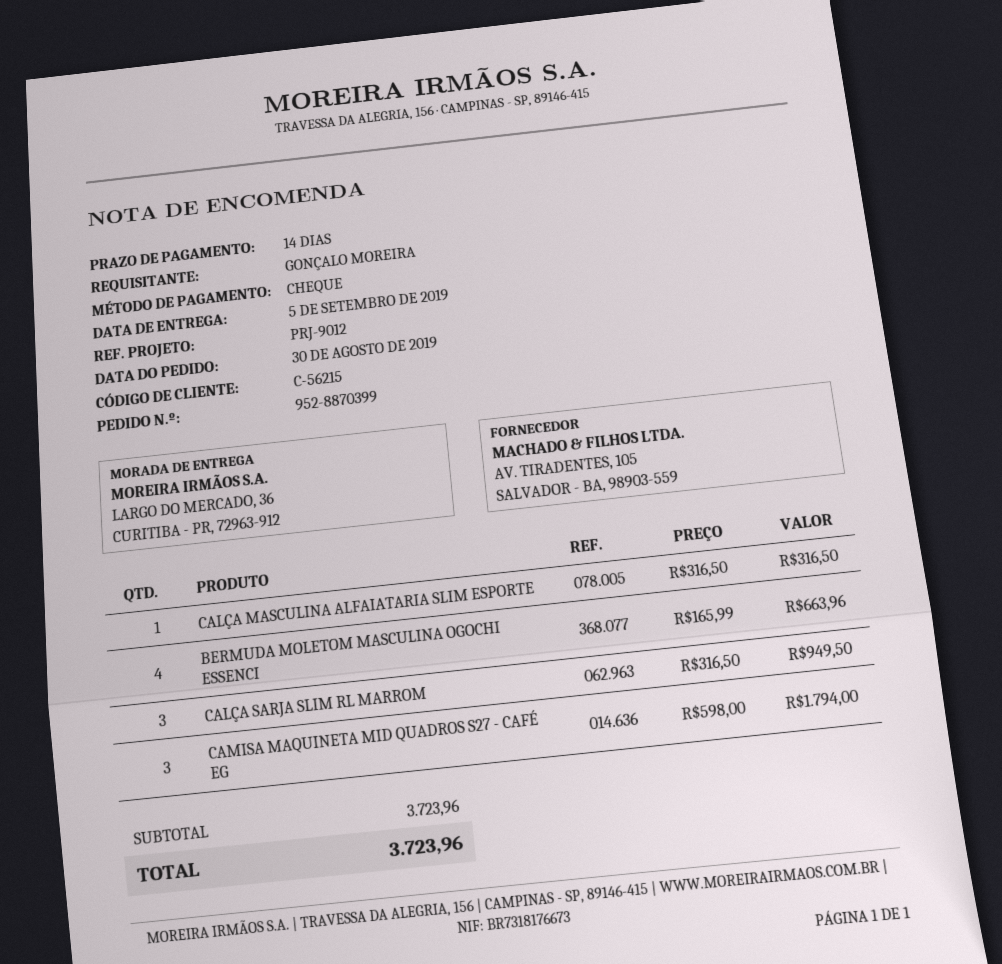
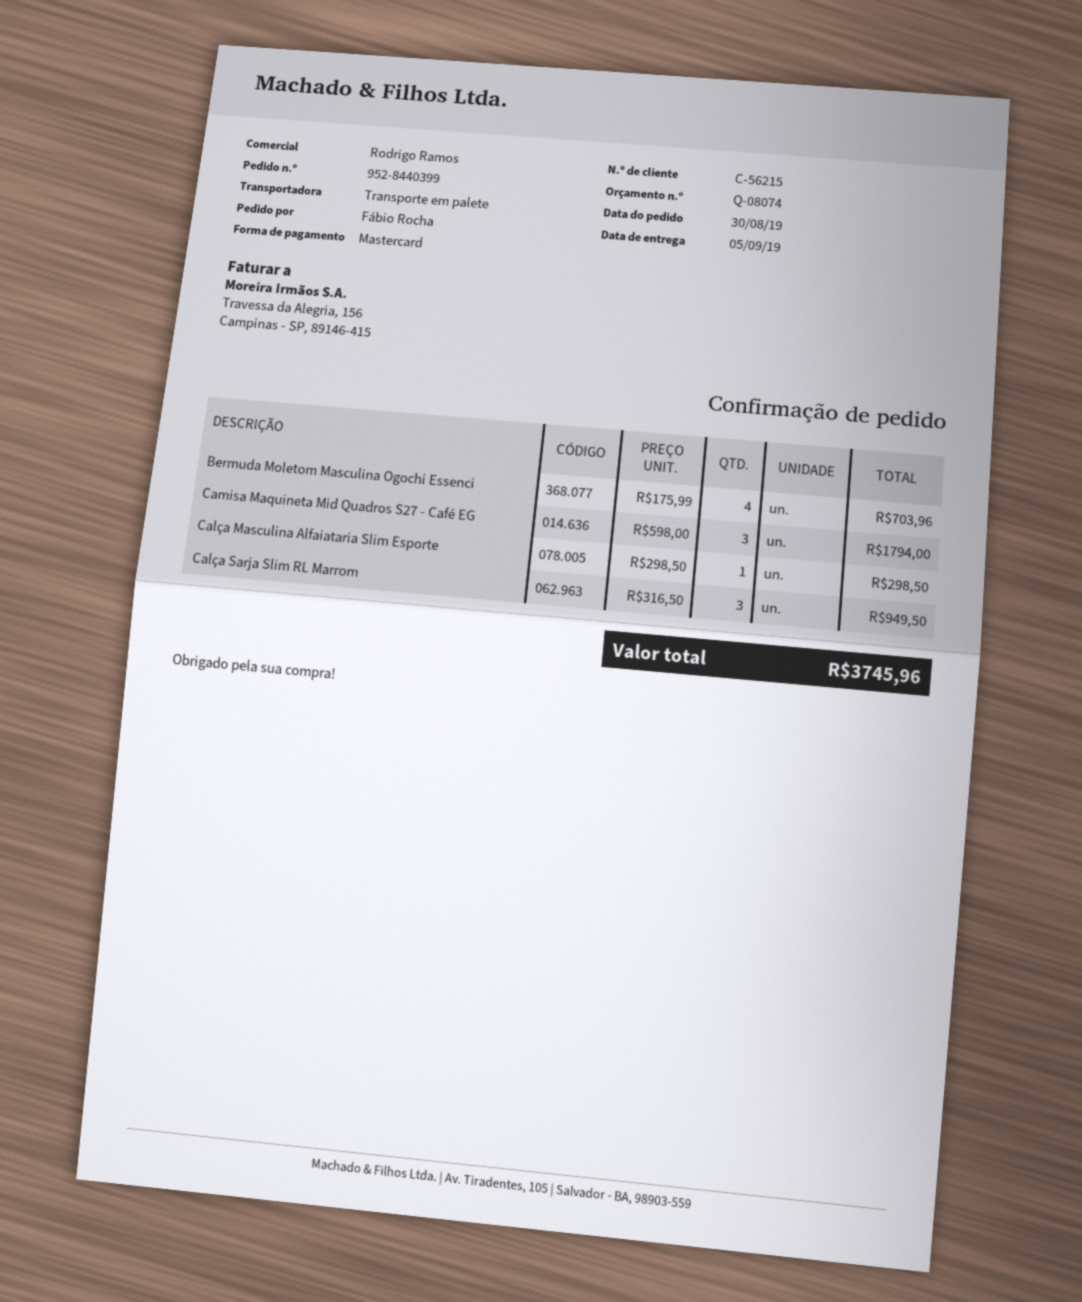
order number: 952-8870399 -> 952-8440399
ordered by: GONÇALO MOREIRA -> Fábio Rocha
payment method: cheque -> Mastercard
CALÇA MASCULINA ALFAIATARIA SLIM ESPORTE: 1 x 316.50 = 316.50 -> 1 x 298.50 = 298.50
BERMUDA MOLETOM MASCULINA OGOCHI ESSENCI: 4 x 165.99 = 663.96 -> 4 x 175.99 = 703.96
total: 3723.96 -> 3745.96

